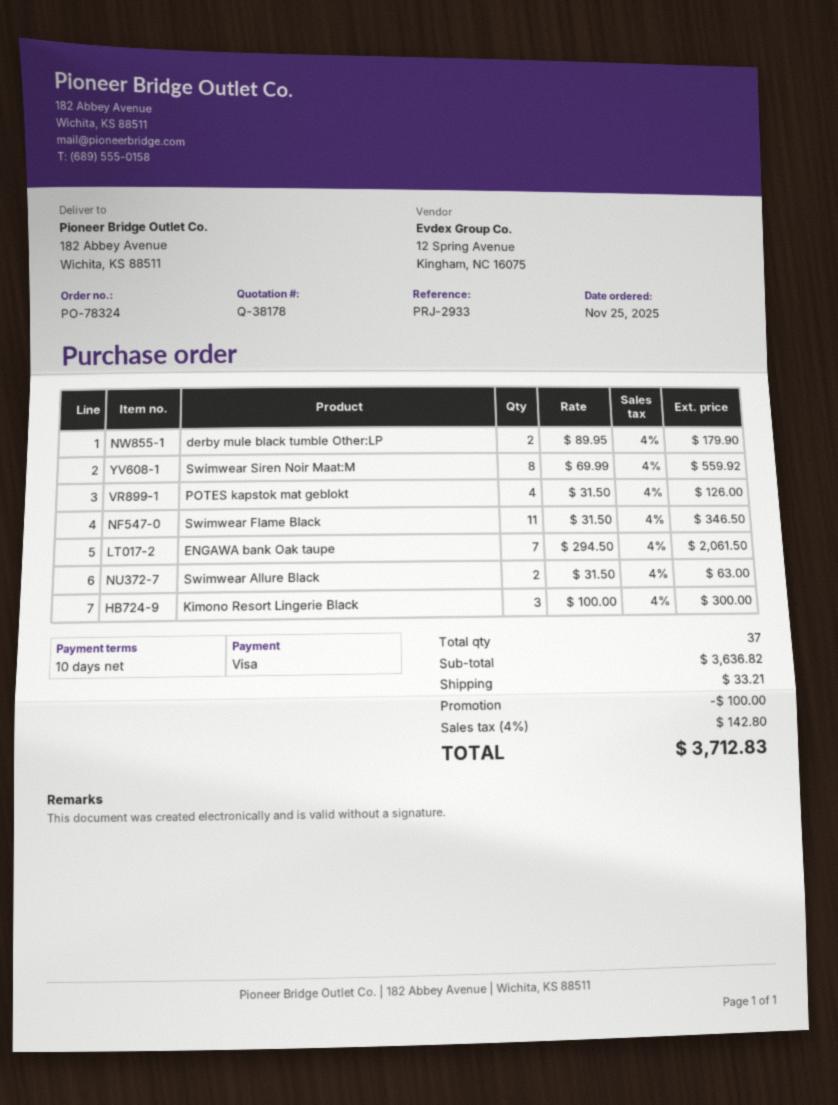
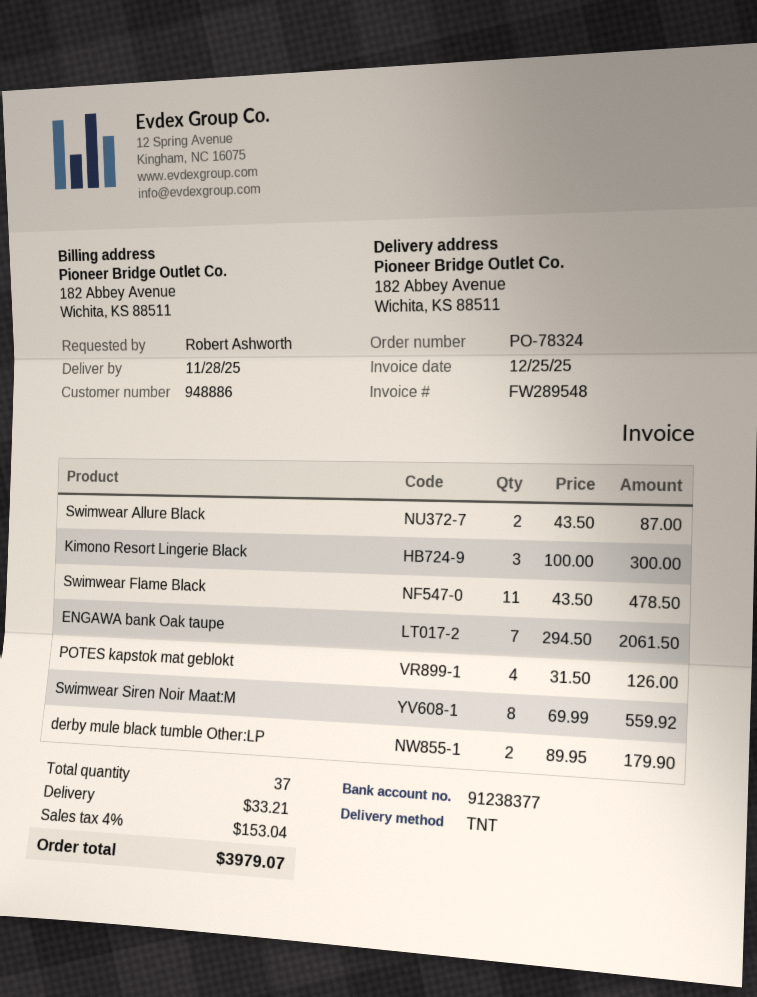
Swimwear Flame Black: 11 x 31.50 = 346.50 -> 11 x 43.50 = 478.50
Swimwear Allure Black: 2 x 31.50 = 63.00 -> 2 x 43.50 = 87.00
discount: 100.00 -> none
tax: 4% = 142.80 -> 4% = 153.04
total: 3712.83 -> 3979.07

